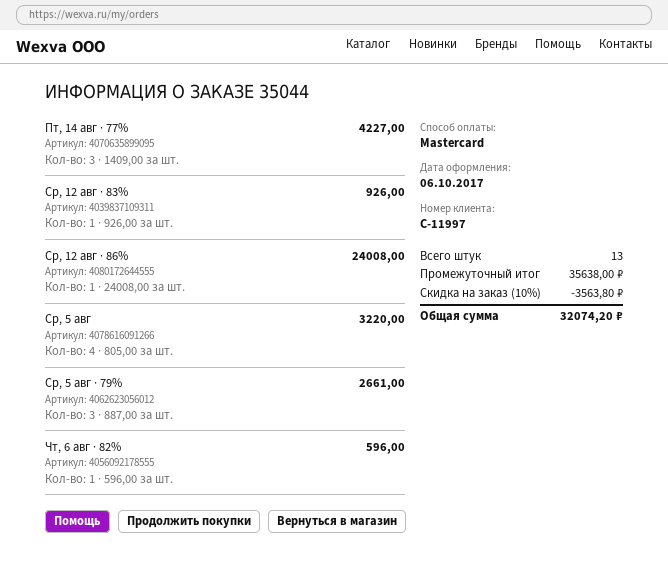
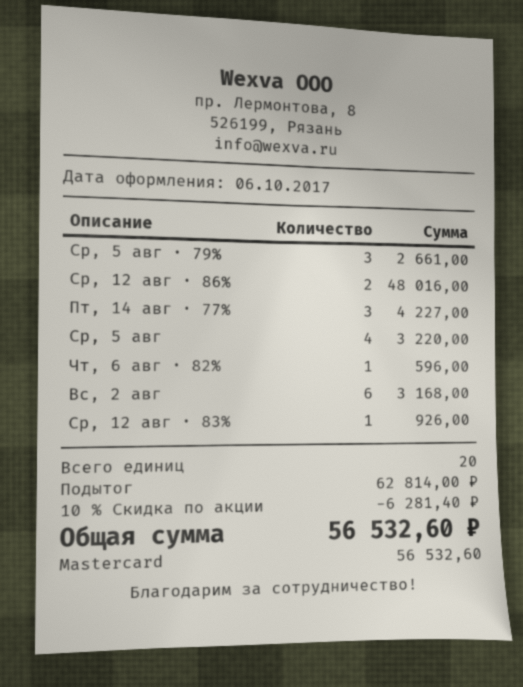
Ср, 12 авг · 86%: 1 for 24008.00 -> 2 for 48016.00
Вс, 2 авг: none -> 6 for 3168.00
total quantity: 13 -> 20
subtotal: 35638.00 -> 62814.00
discount: 10% = 3563.80 -> 10% = 6281.40
total: 32074.20 -> 56532.60

